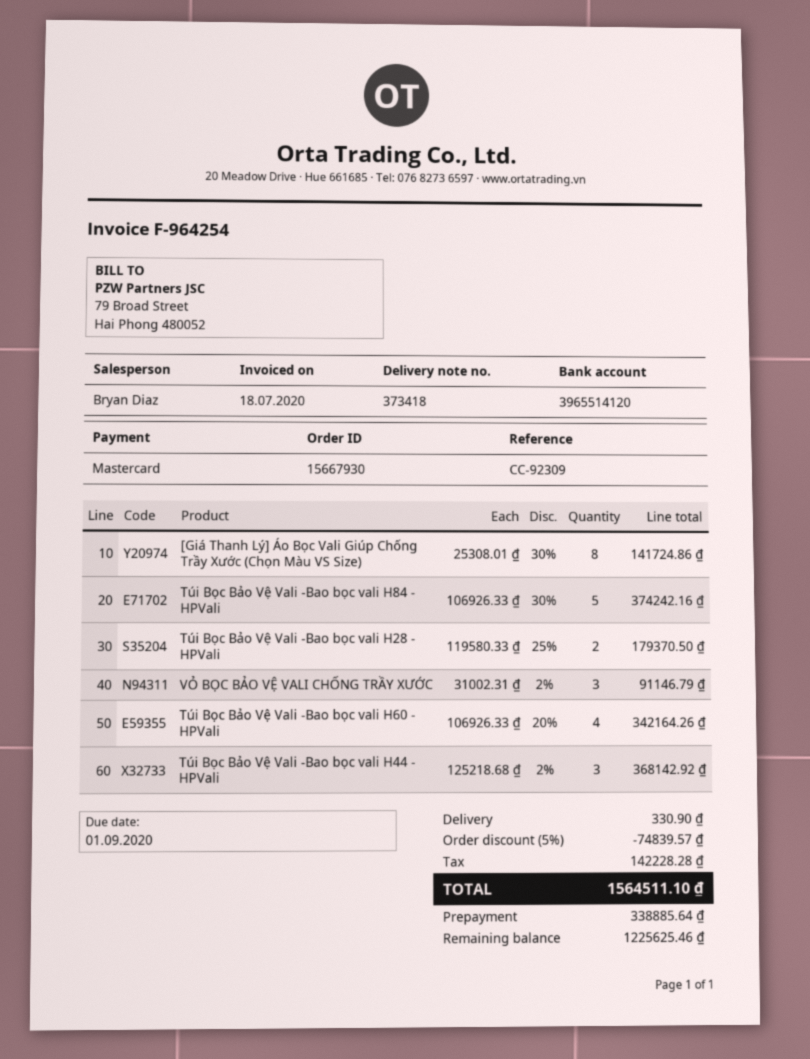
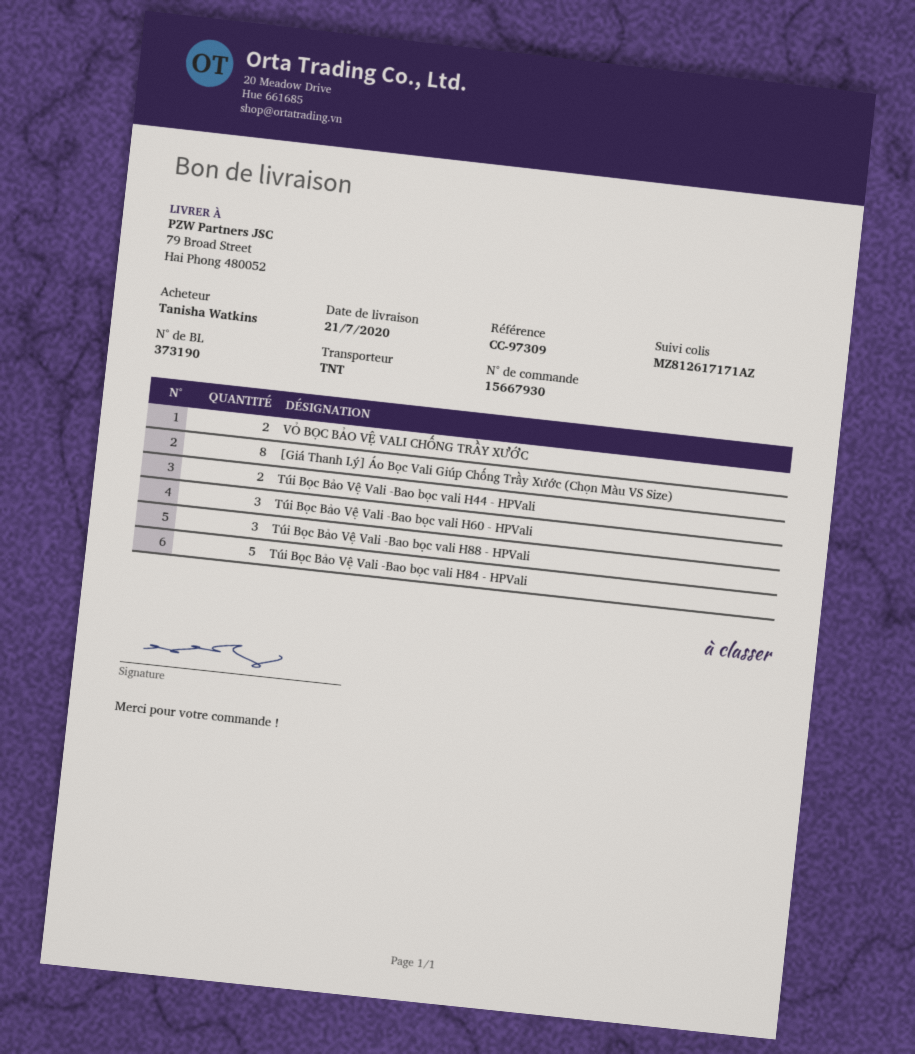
delivery note number: 373418 -> 373190
reference: CC-92309 -> CC-97309
Túi Bọc Bảo Vệ Vali -Bao bọc vali H28 - HPVali: 2 -> none
VỎ BỌC BẢO VỆ VALI CHỐNG TRẦY XƯỚC: 3 -> 2
Túi Bọc Bảo Vệ Vali -Bao bọc vali H60 - HPVali: 4 -> 3
Túi Bọc Bảo Vệ Vali -Bao bọc vali H44 - HPVali: 3 -> 2
Túi Bọc Bảo Vệ Vali -Bao bọc vali H88 - HPVali: none -> 3

